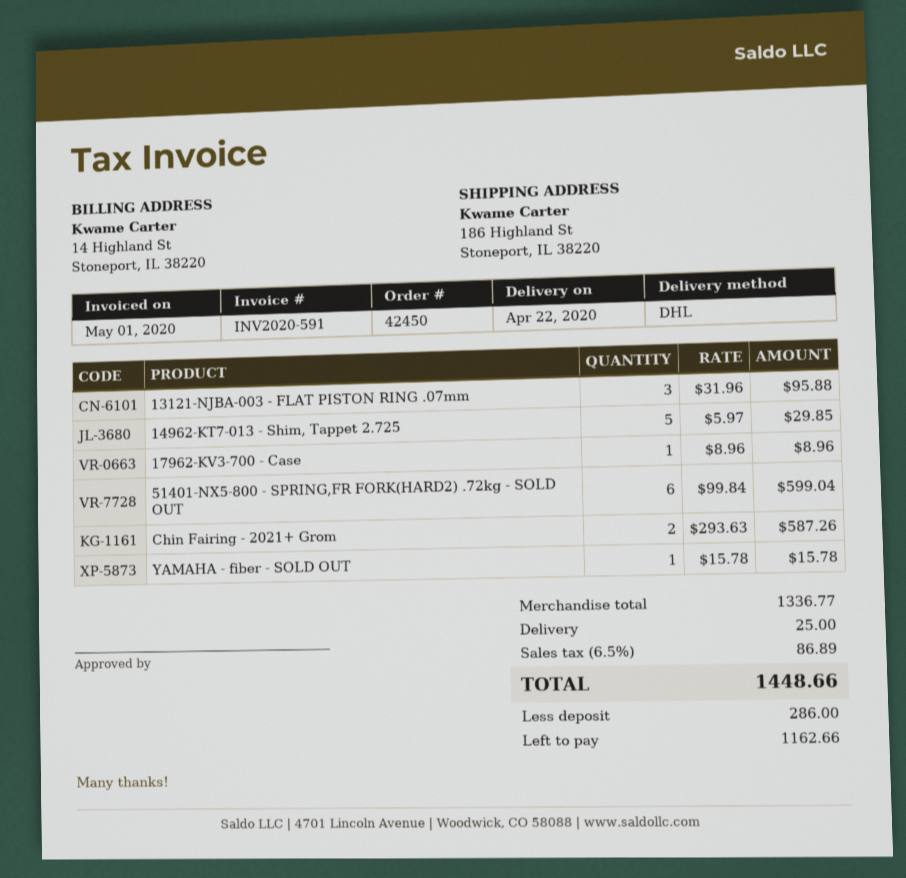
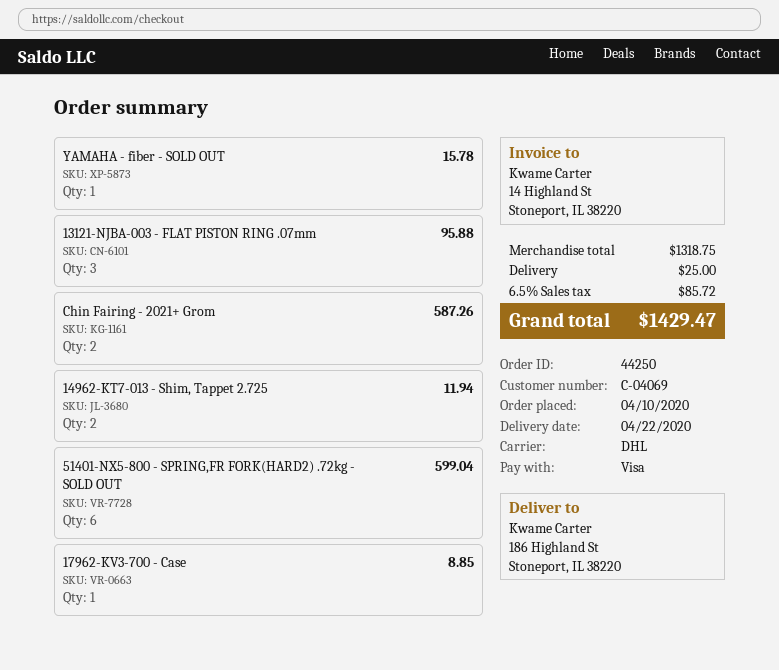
order number: 42450 -> 44250
14962-KT7-013 - Shim, Tappet 2.725: 5 for 29.85 -> 2 for 11.94
17962-KV3-700 - Case: 1 for 8.96 -> 1 for 8.85
subtotal: 1336.77 -> 1318.75
tax: 6.5% = 86.89 -> 6.5% = 85.72
total: 1448.66 -> 1429.47

